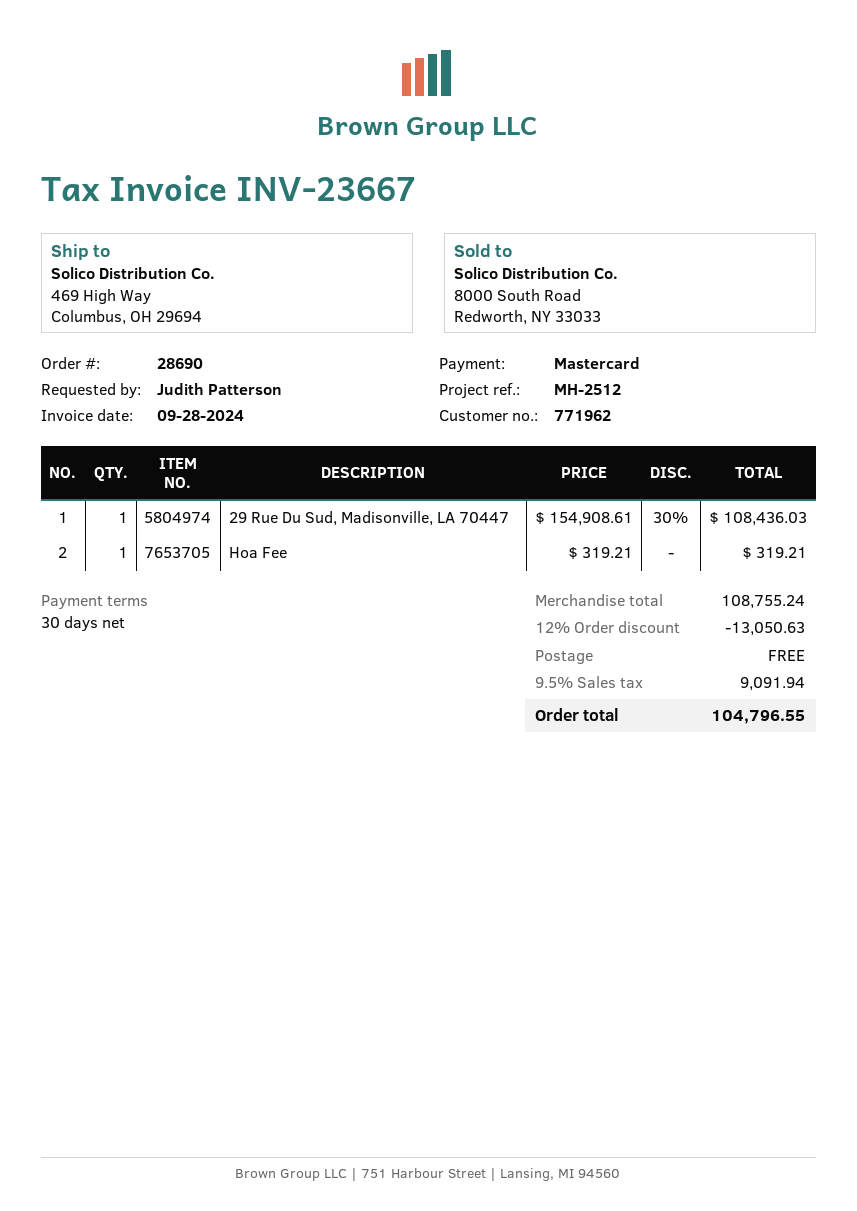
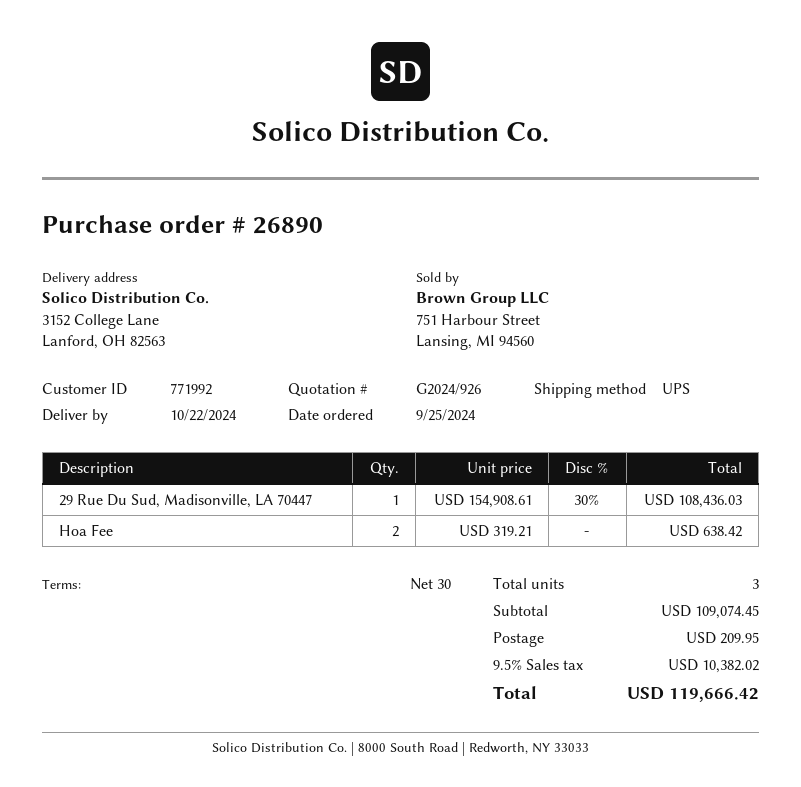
order number: 28690 -> 26890
customer number: 771962 -> 771992
ship to: 469 High Way, Columbus, OH 29694 -> 3152 College Lane, Lanford, OH 82563
Hoa Fee: 1 x 319.21 = 319.21 -> 2 x 319.21 = 638.42
subtotal: 108755.24 -> 109074.45
discount: 12% = 13050.63 -> none
shipping: 0.00 -> 209.95
tax: 9.5% = 9091.94 -> 9.5% = 10382.02
total: 104796.55 -> 119666.42

